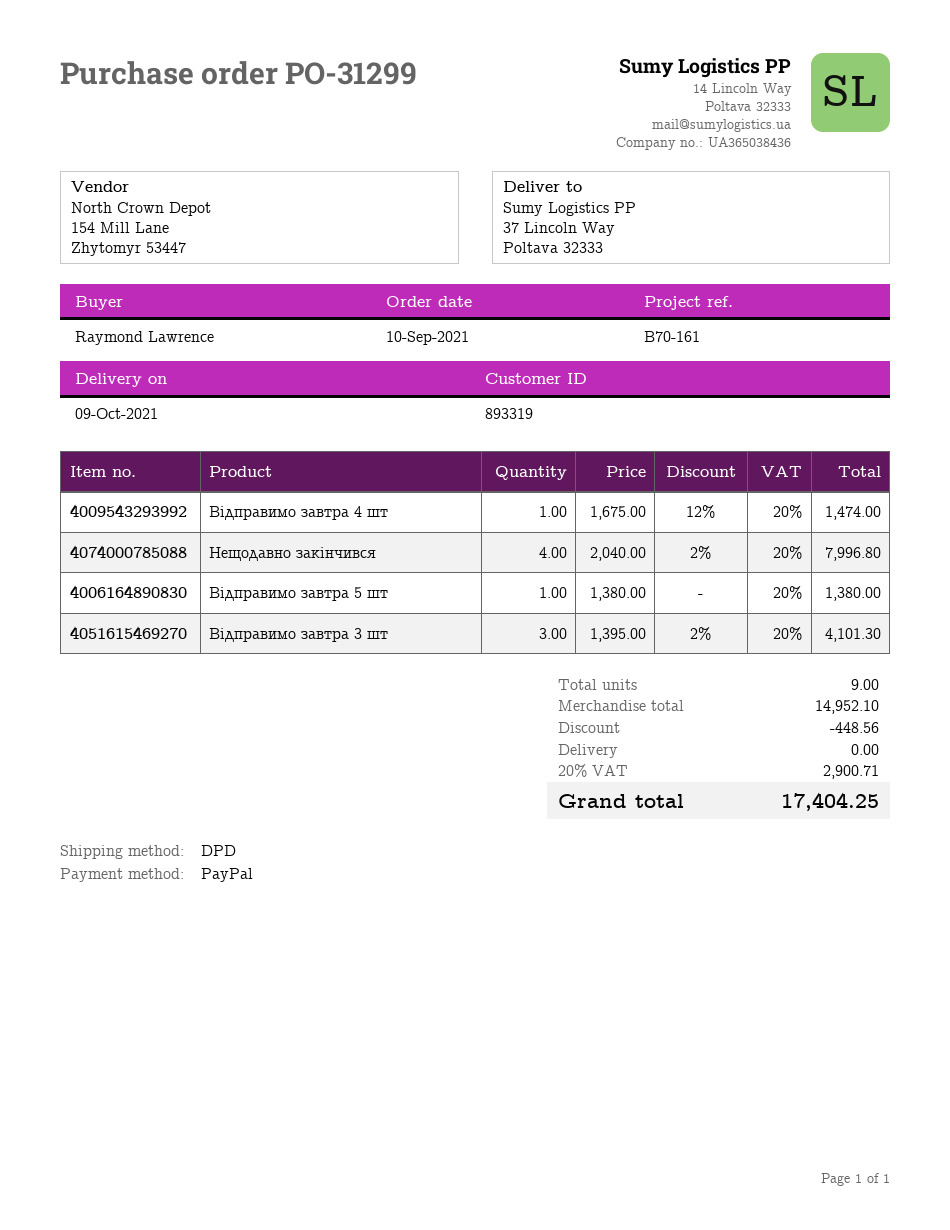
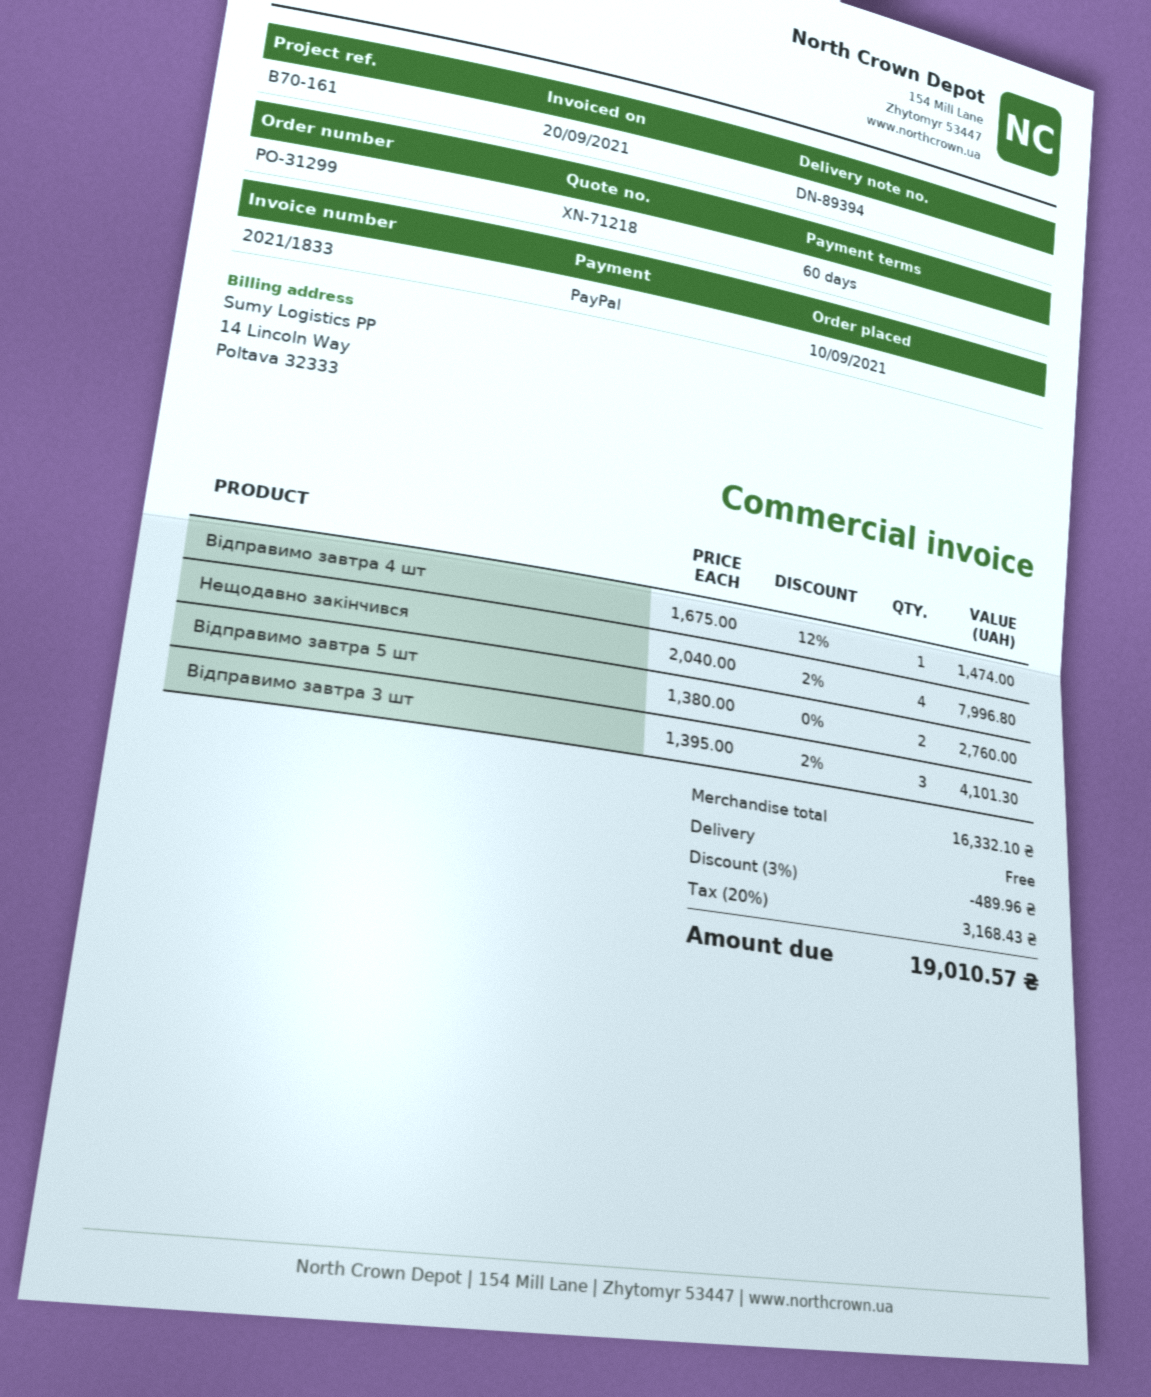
Відправимо завтра 5 шт: 1 x 1380.00 = 1380.00 -> 2 x 1380.00 = 2760.00
subtotal: 14952.10 -> 16332.10
discount: 448.56 -> 489.96
tax: 20% = 2900.71 -> 20% = 3168.43
total: 17404.25 -> 19010.57

